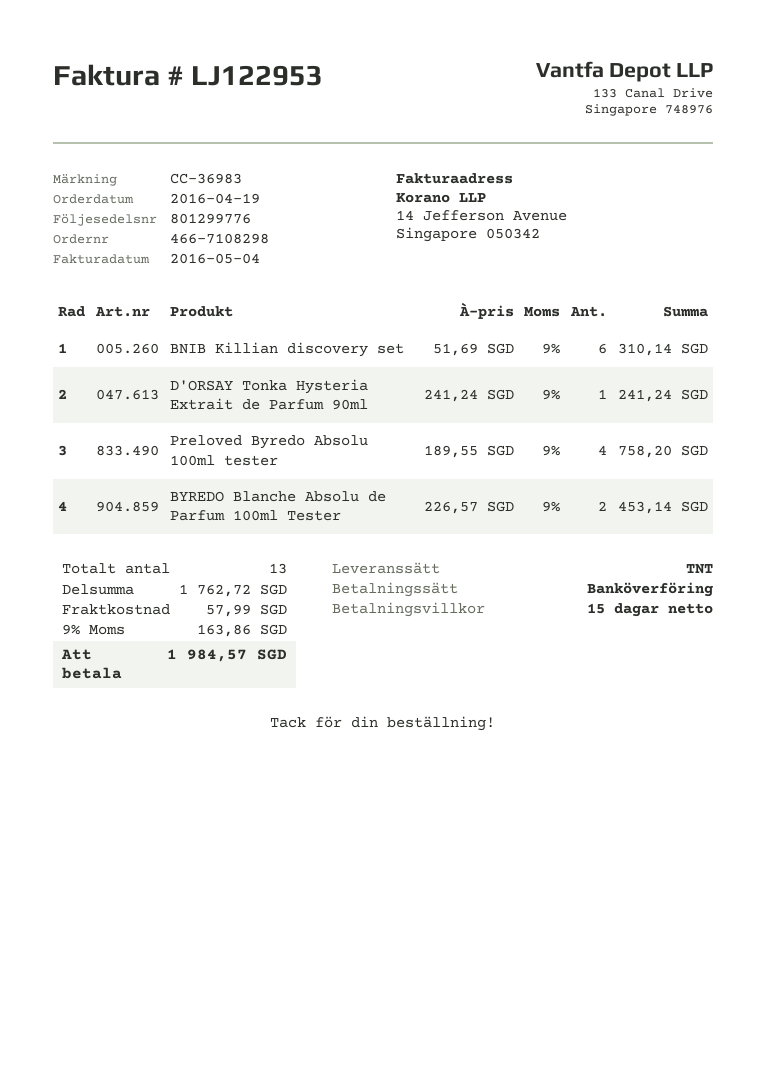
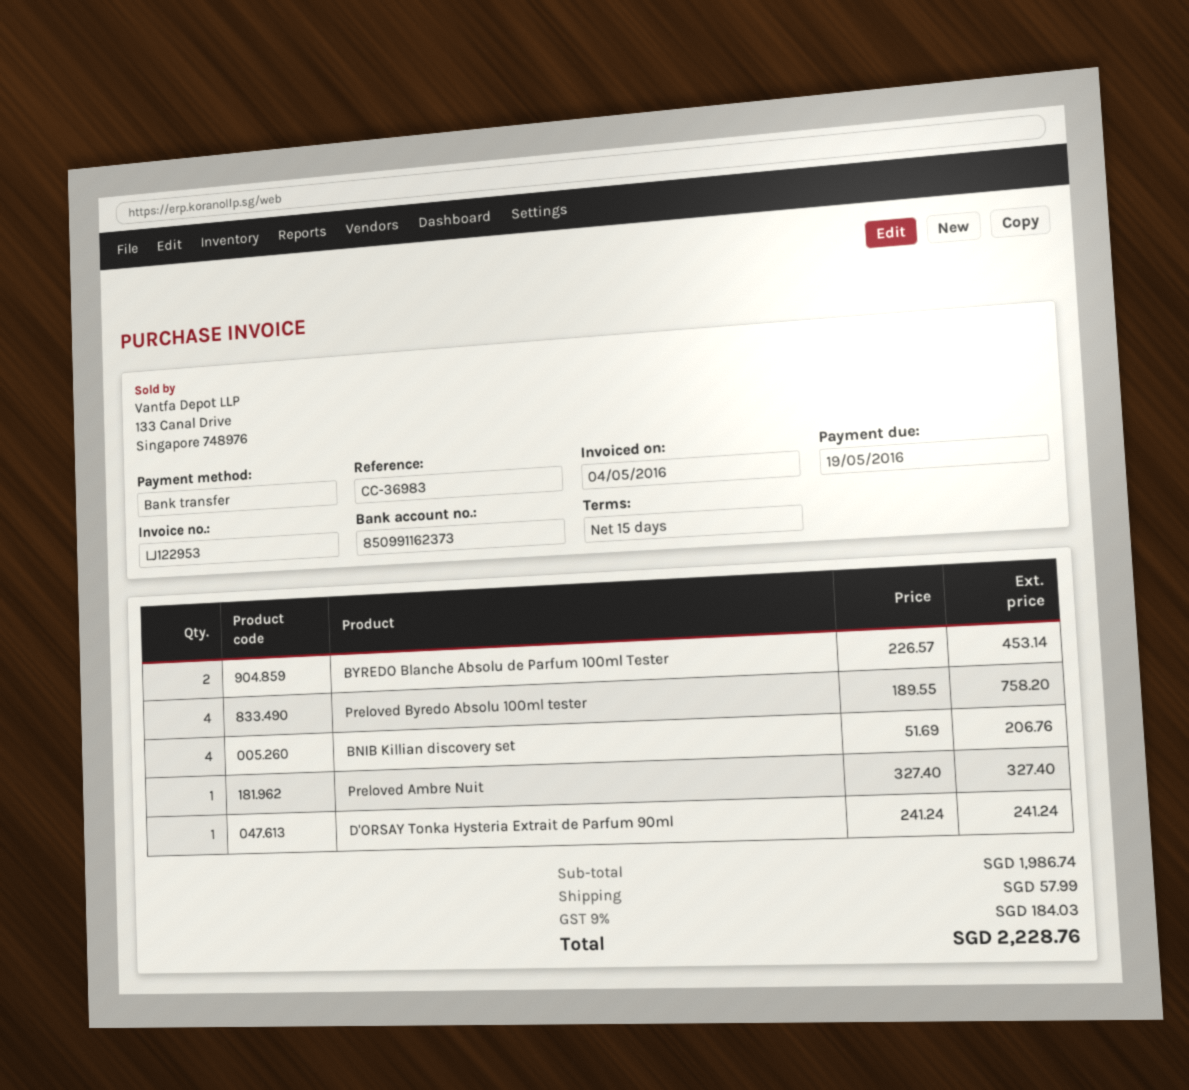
BNIB Killian discovery set: 6 x 51.69 = 310.14 -> 4 x 51.69 = 206.76
Preloved Ambre Nuit: none -> 1 x 327.40 = 327.40
subtotal: 1762.72 -> 1986.74
tax: 9% = 163.86 -> 9% = 184.03
total: 1984.57 -> 2228.76

